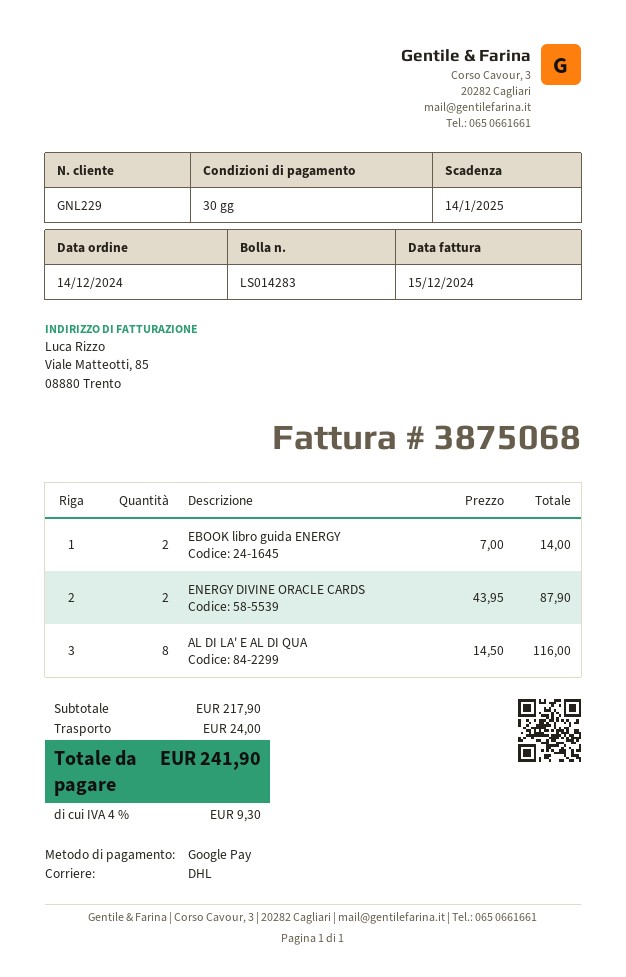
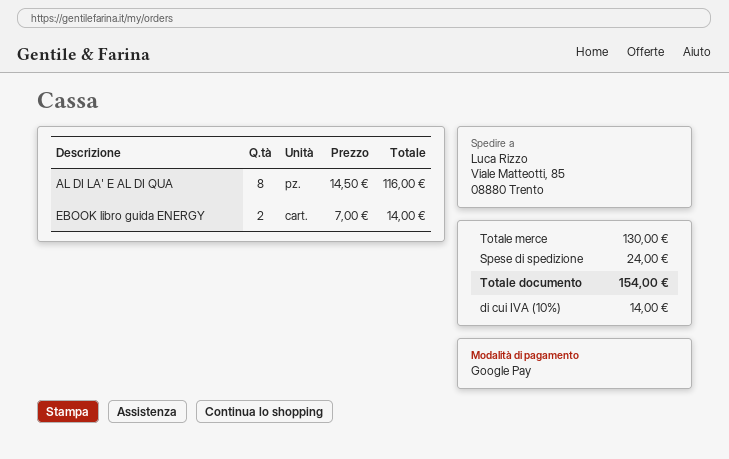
ENERGY DIVINE ORACLE CARDS: 2 x 43.95 = 87.90 -> none
subtotal: 217.90 -> 130.00
tax: 4% = 9.30 -> 10% = 14.00
total: 241.90 -> 154.00

